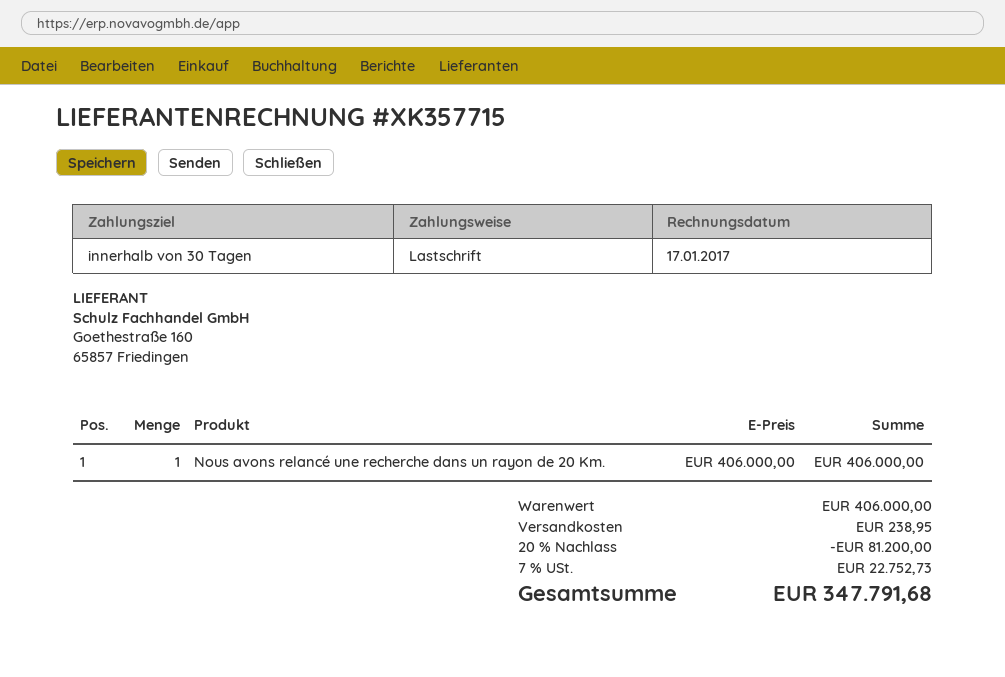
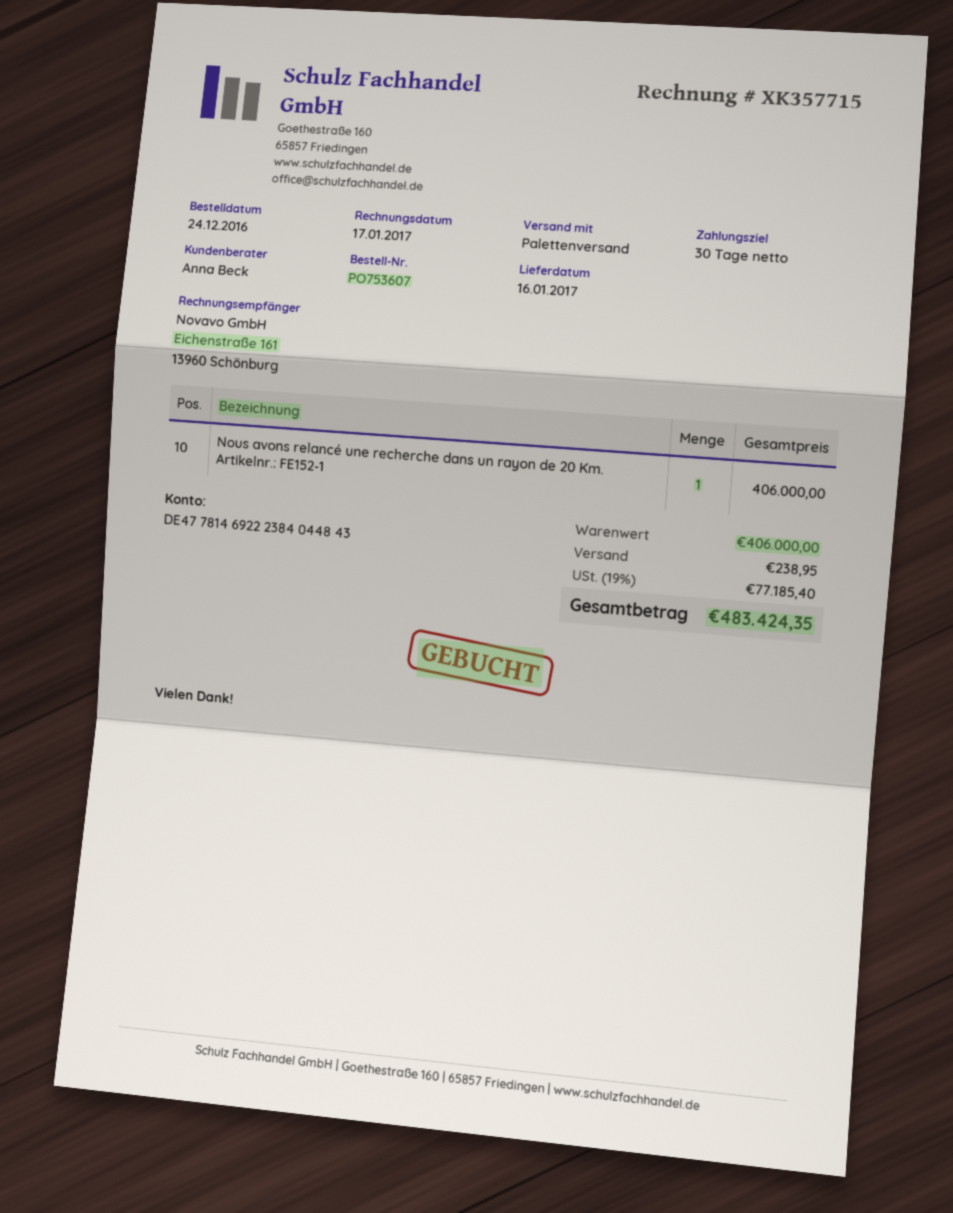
discount: 20% = 81200.00 -> none
tax: 7% = 22752.73 -> 19% = 77185.40
total: 347791.68 -> 483424.35

